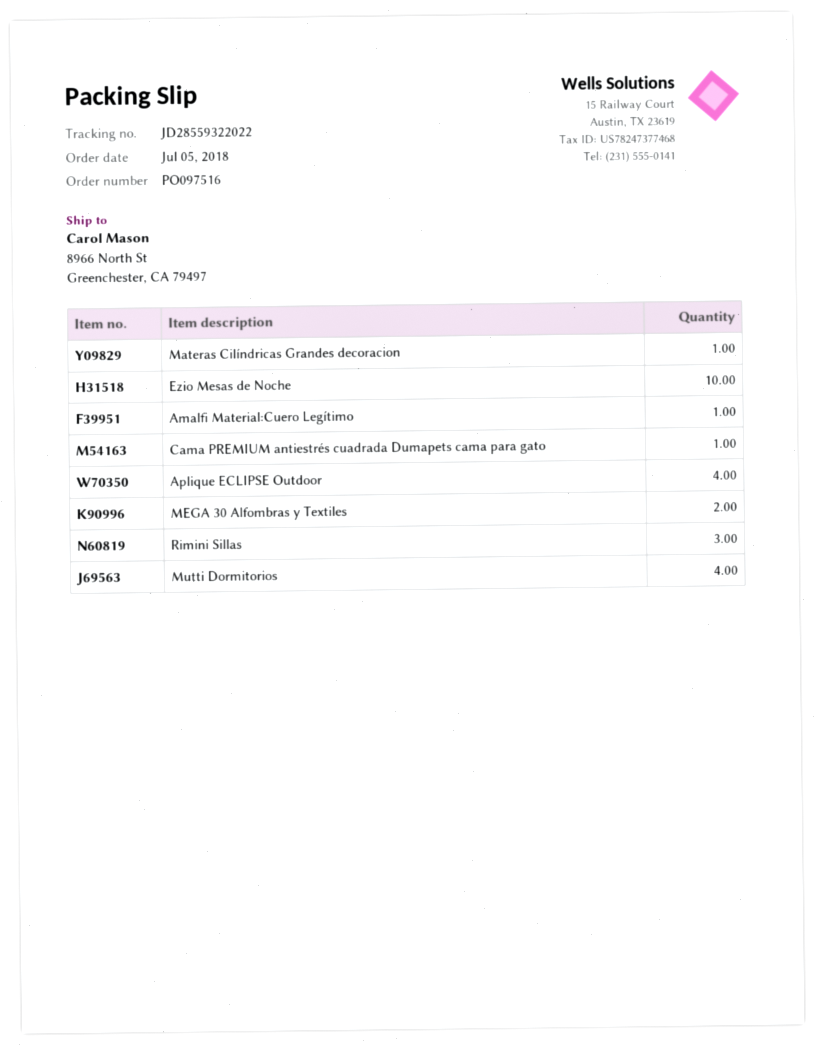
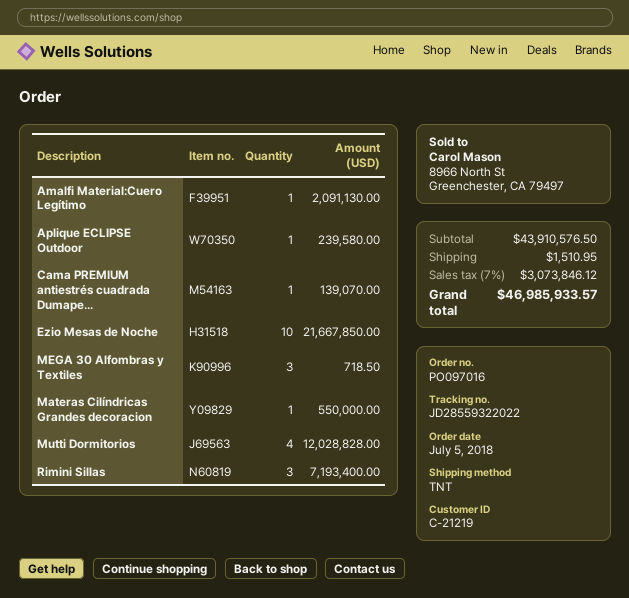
order number: PO097516 -> PO097016
Aplique ECLIPSE Outdoor: 4 -> 1
MEGA 30 Alfombras y Textiles: 2 -> 3

